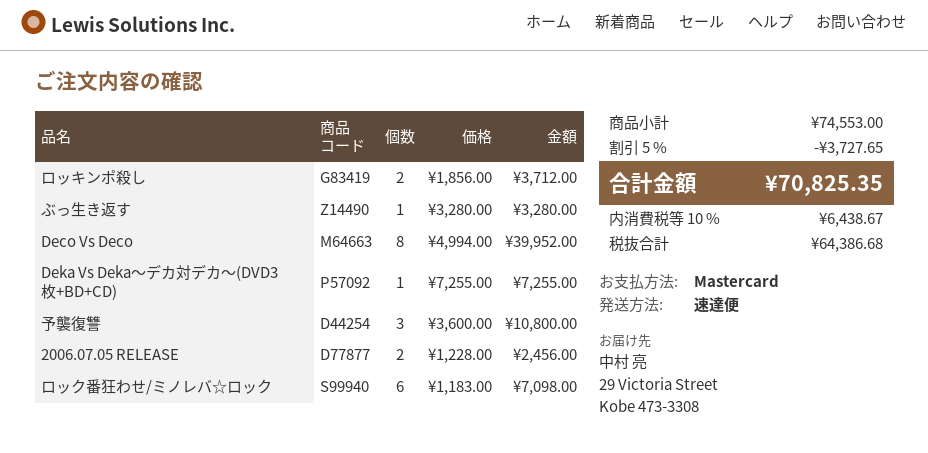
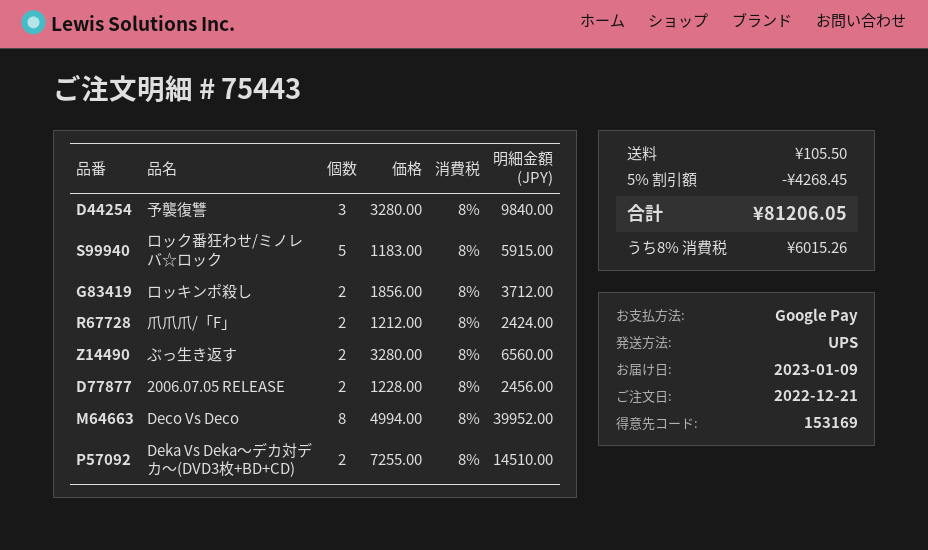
payment method: Mastercard -> Google Pay
shipping method: express -> UPS
ぶっ生き返す: 1 x 3280.00 = 3280.00 -> 2 x 3280.00 = 6560.00
Deka Vs Deka〜デカ対デカ〜(DVD3枚+BD+CD): 1 x 7255.00 = 7255.00 -> 2 x 7255.00 = 14510.00
予襲復讐: 3 x 3600.00 = 10800.00 -> 3 x 3280.00 = 9840.00
ロック番狂わせ/ミノレバ☆ロック: 6 x 1183.00 = 7098.00 -> 5 x 1183.00 = 5915.00
爪爪爪/「F」: none -> 2 x 1212.00 = 2424.00
discount: 5% = 3727.65 -> 5% = 4268.45
shipping: none -> 105.50
tax: 10% = 6438.67 -> 8% = 6015.26
total: 70825.35 -> 81206.05

